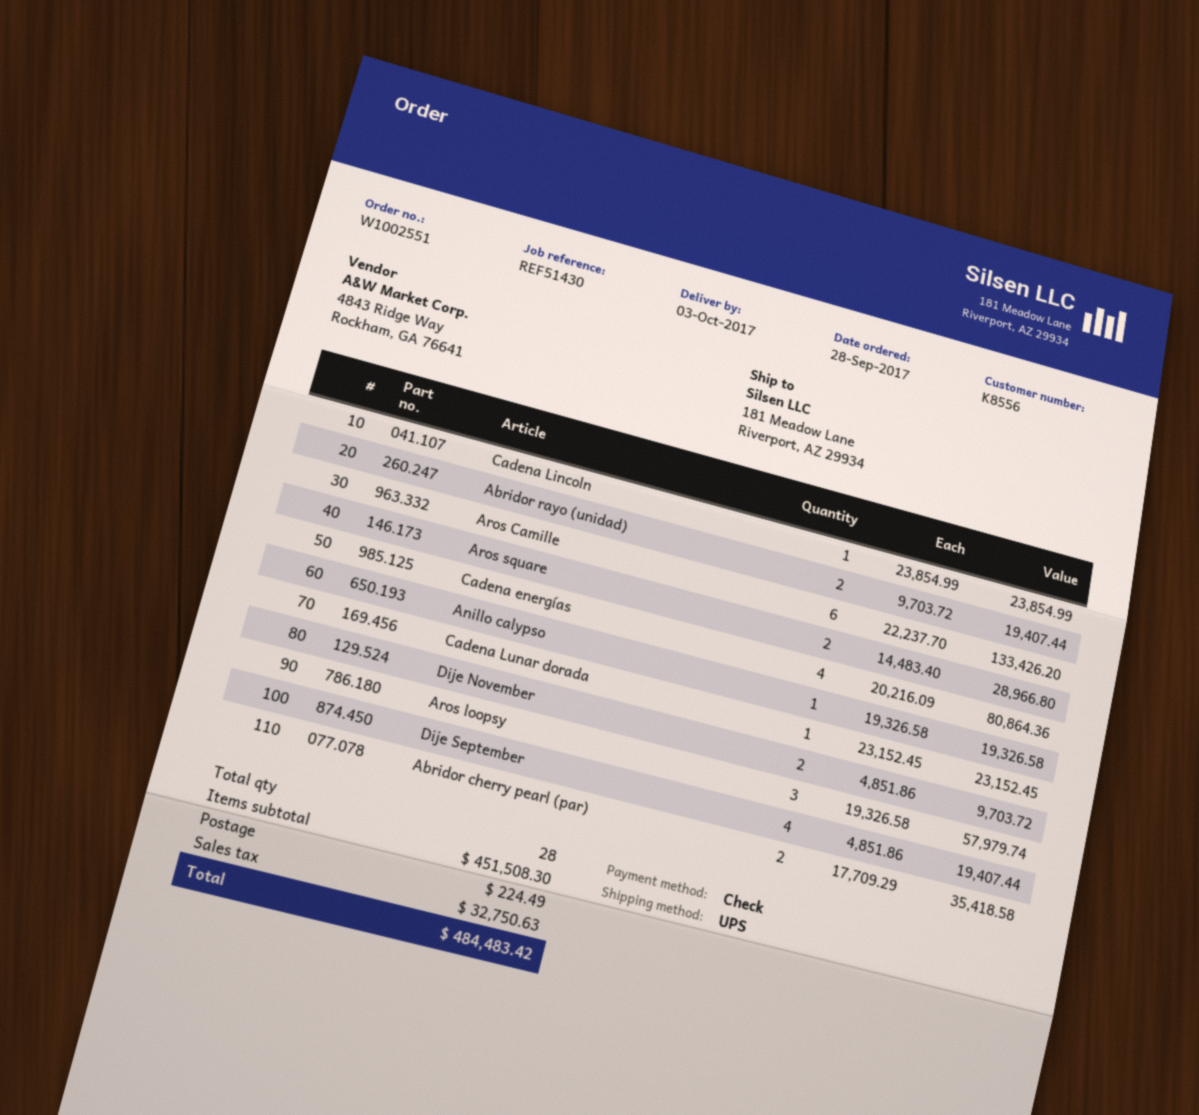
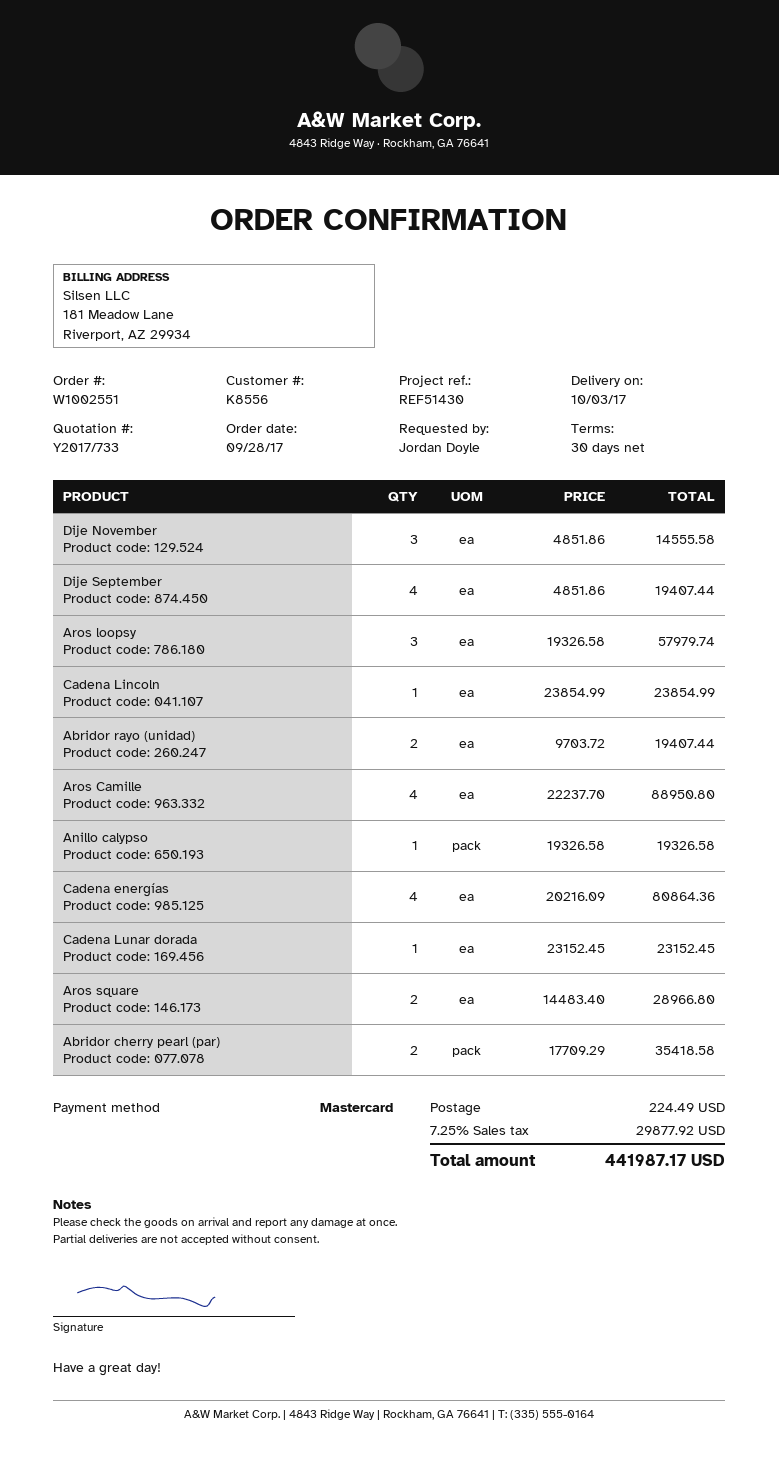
payment method: cheque -> Mastercard
Aros Camille: 6 x 22237.70 = 133426.20 -> 4 x 22237.70 = 88950.80
Dije November: 2 x 4851.86 = 9703.72 -> 3 x 4851.86 = 14555.58
tax: 32750.63 -> 29877.92
total: 484483.42 -> 441987.17

